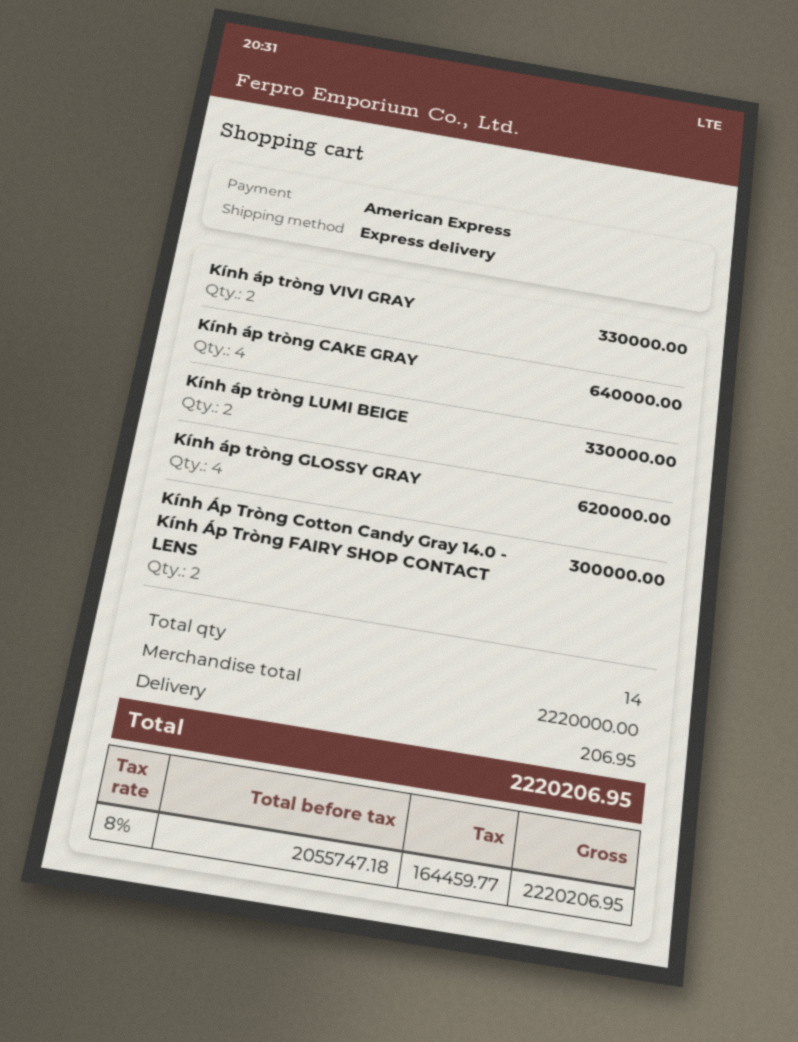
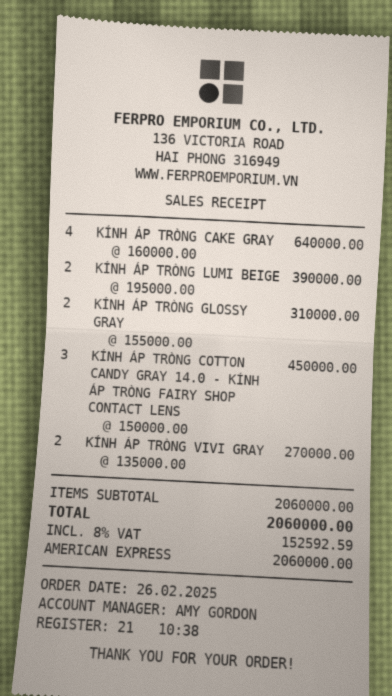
Kính áp tròng VIVI GRAY: 2 for 330000.00 -> 2 for 270000.00
Kính áp tròng LUMI BEIGE: 2 for 330000.00 -> 2 for 390000.00
Kính áp tròng GLOSSY GRAY: 4 for 620000.00 -> 2 for 310000.00
Kính Áp Tròng Cotton Candy Gray 14.0 - Kính Áp Tròng FAIRY SHOP CONTACT LENS: 2 for 300000.00 -> 3 for 450000.00
subtotal: 2220000.00 -> 2060000.00
shipping: 206.95 -> none
tax: 8% = 164459.77 -> 8% = 152592.59
total: 2220206.95 -> 2060000.00

